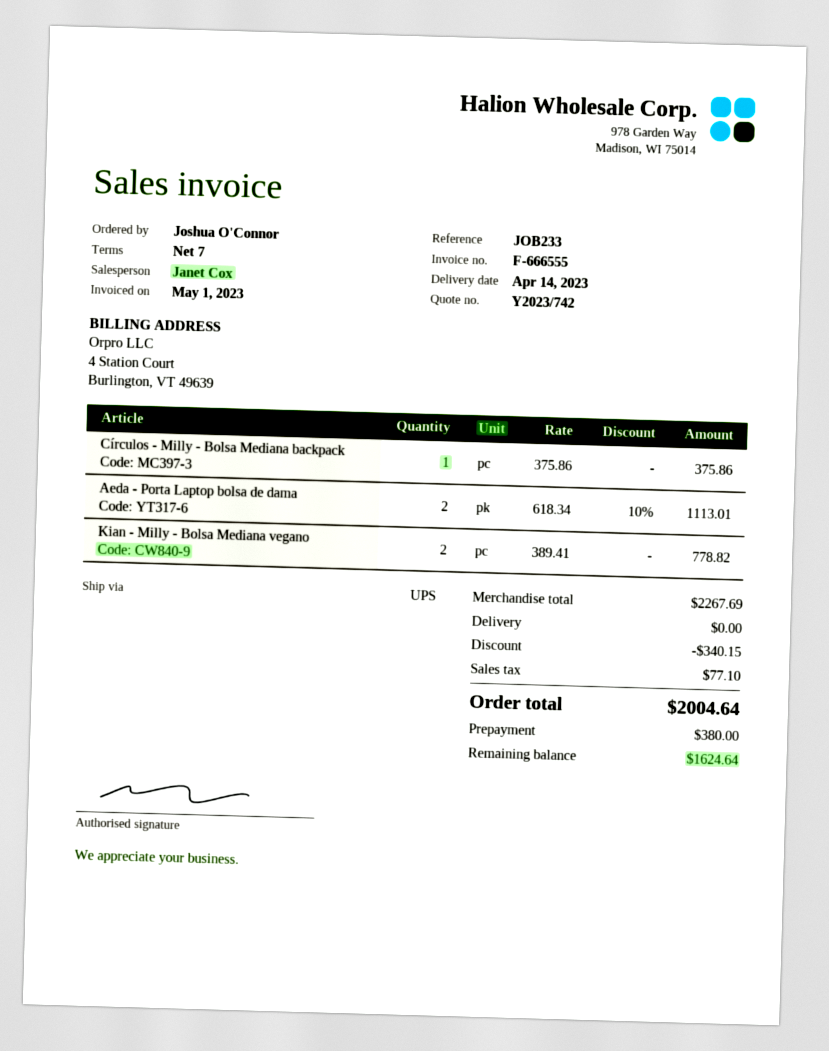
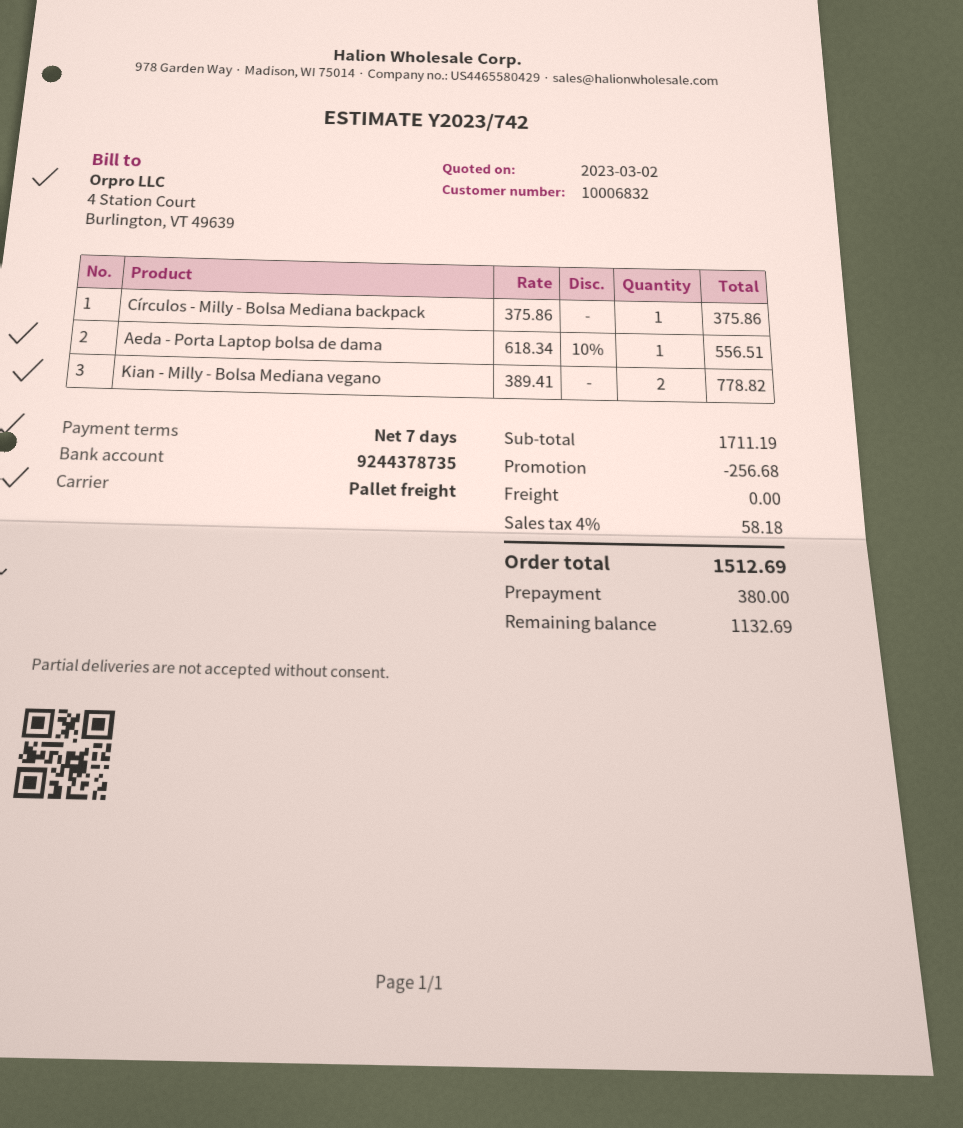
shipping method: UPS -> pallet freight
Aeda - Porta Laptop bolsa de dama: 2 x 618.34 - 10% = 1113.01 -> 1 x 618.34 - 10% = 556.51
subtotal: 2267.69 -> 1711.19
discount: 340.15 -> 256.68
tax: 77.10 -> 58.18
total: 2004.64 -> 1512.69
balance: 1624.64 -> 1132.69

